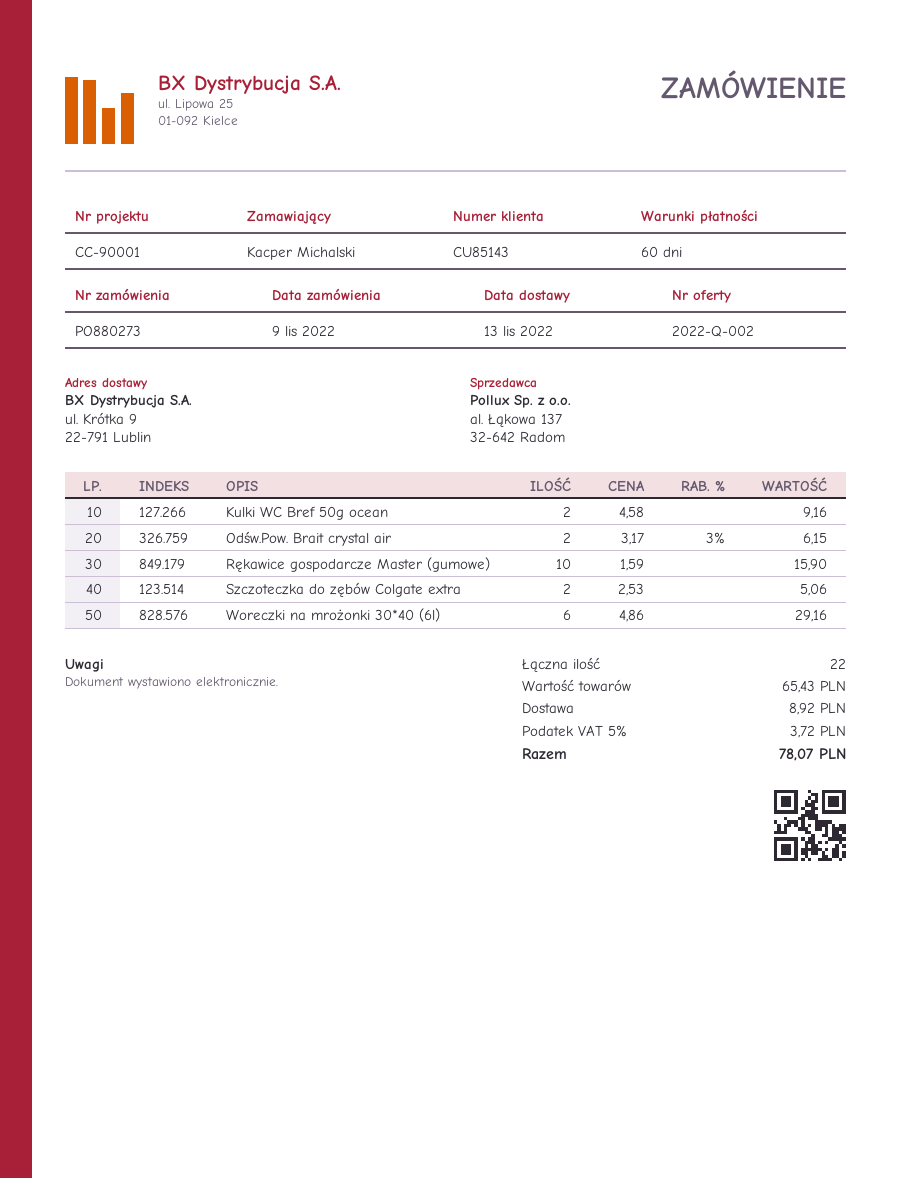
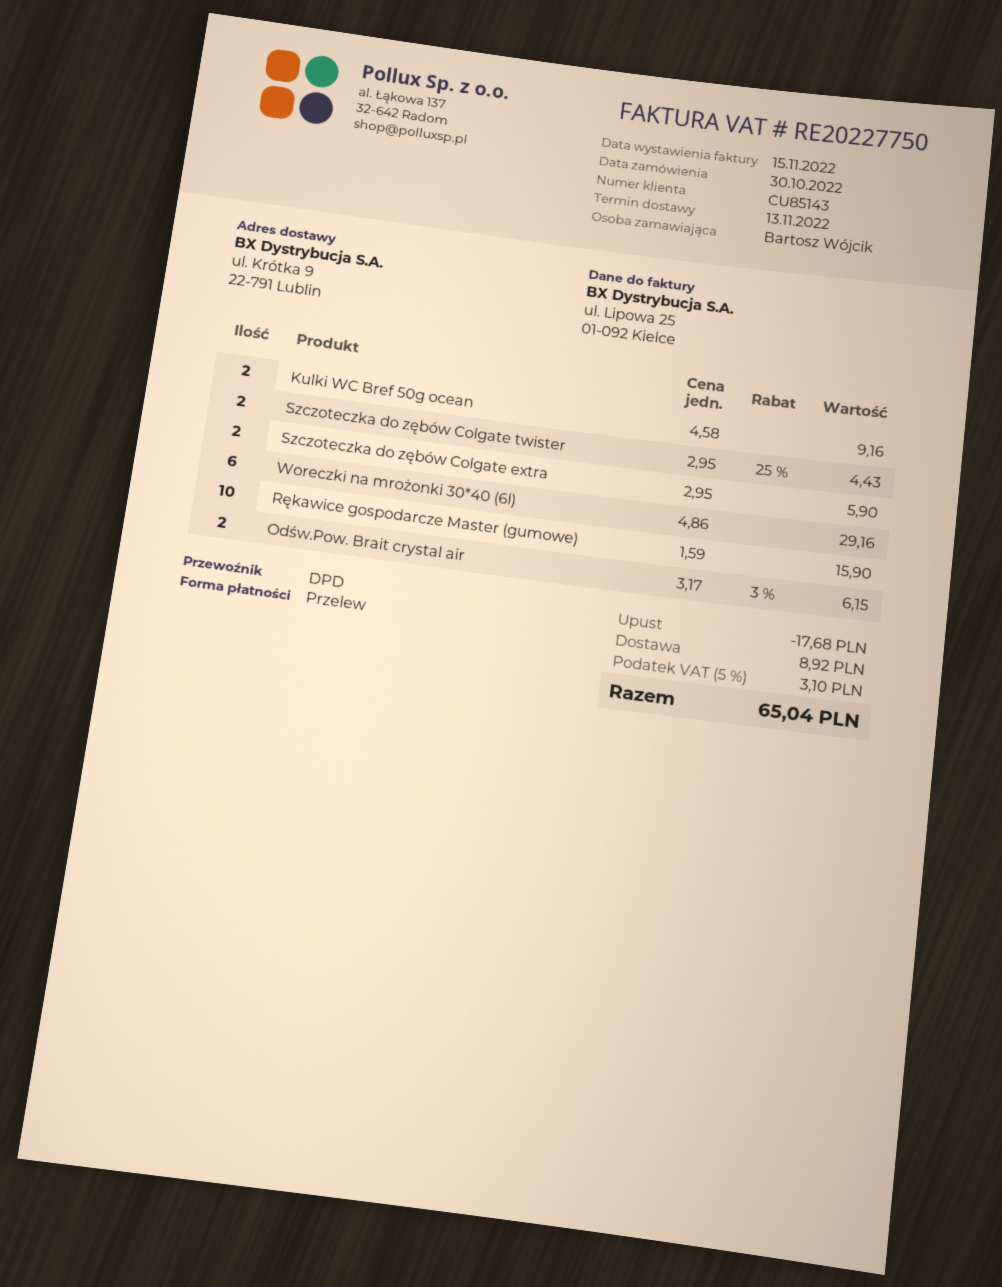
order date: 2022-11-09 -> 2022-10-30
ordered by: Kacper Michalski -> Bartosz Wójcik
Szczoteczka do zębów Colgate extra: 2 x 2.53 = 5.06 -> 2 x 2.95 = 5.90
Szczoteczka do zębów Colgate twister: none -> 2 x 2.95 - 25% = 4.43
discount: none -> 17.68
tax: 5% = 3.72 -> 5% = 3.10
total: 78.07 -> 65.04

